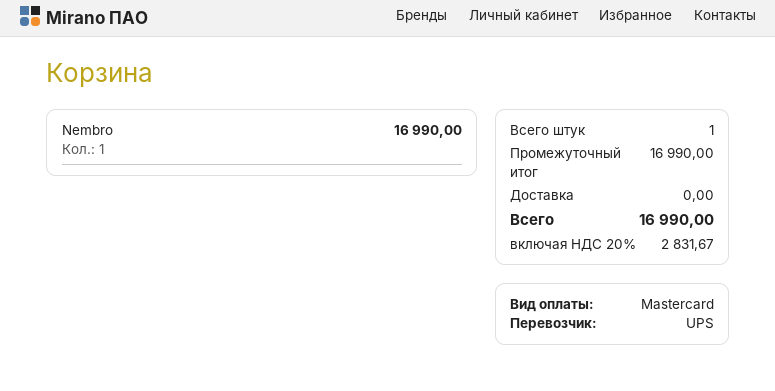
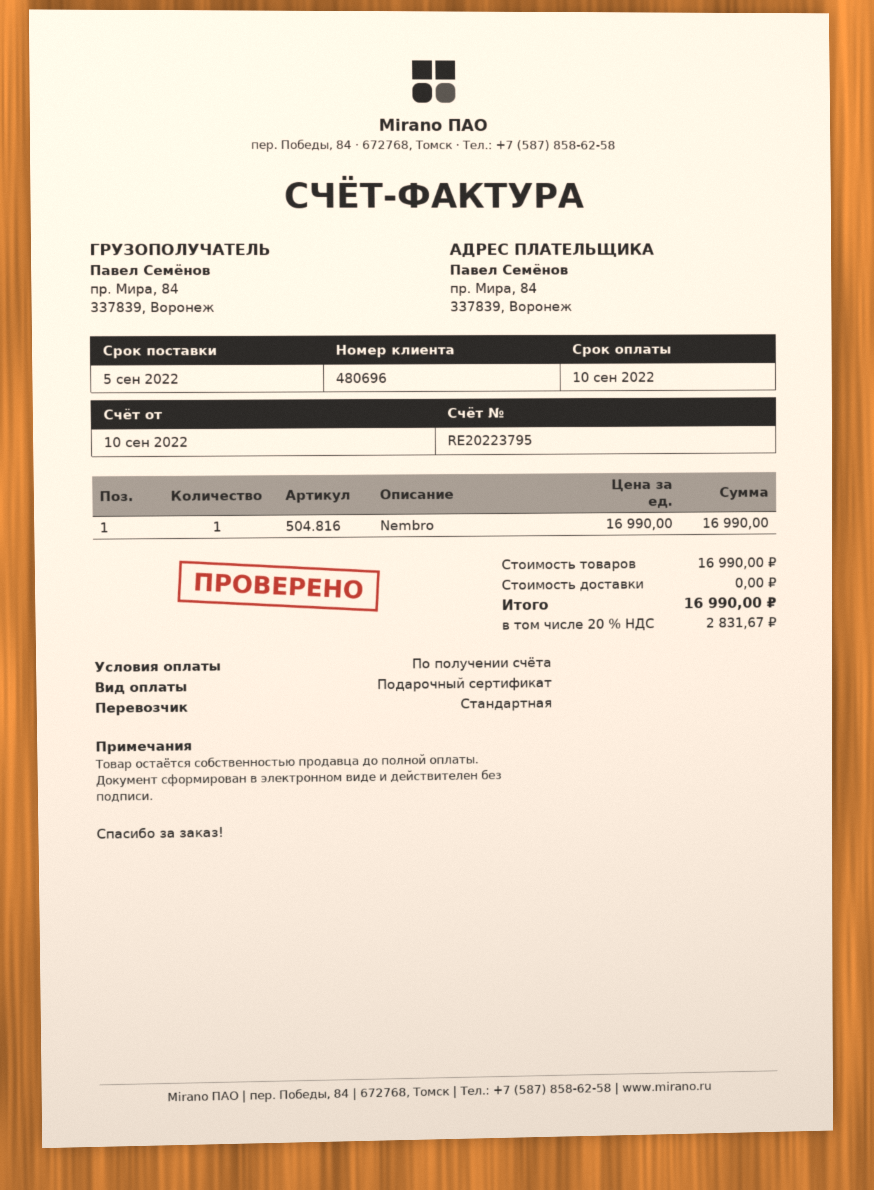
payment method: Mastercard -> gift card
shipping method: UPS -> standard

